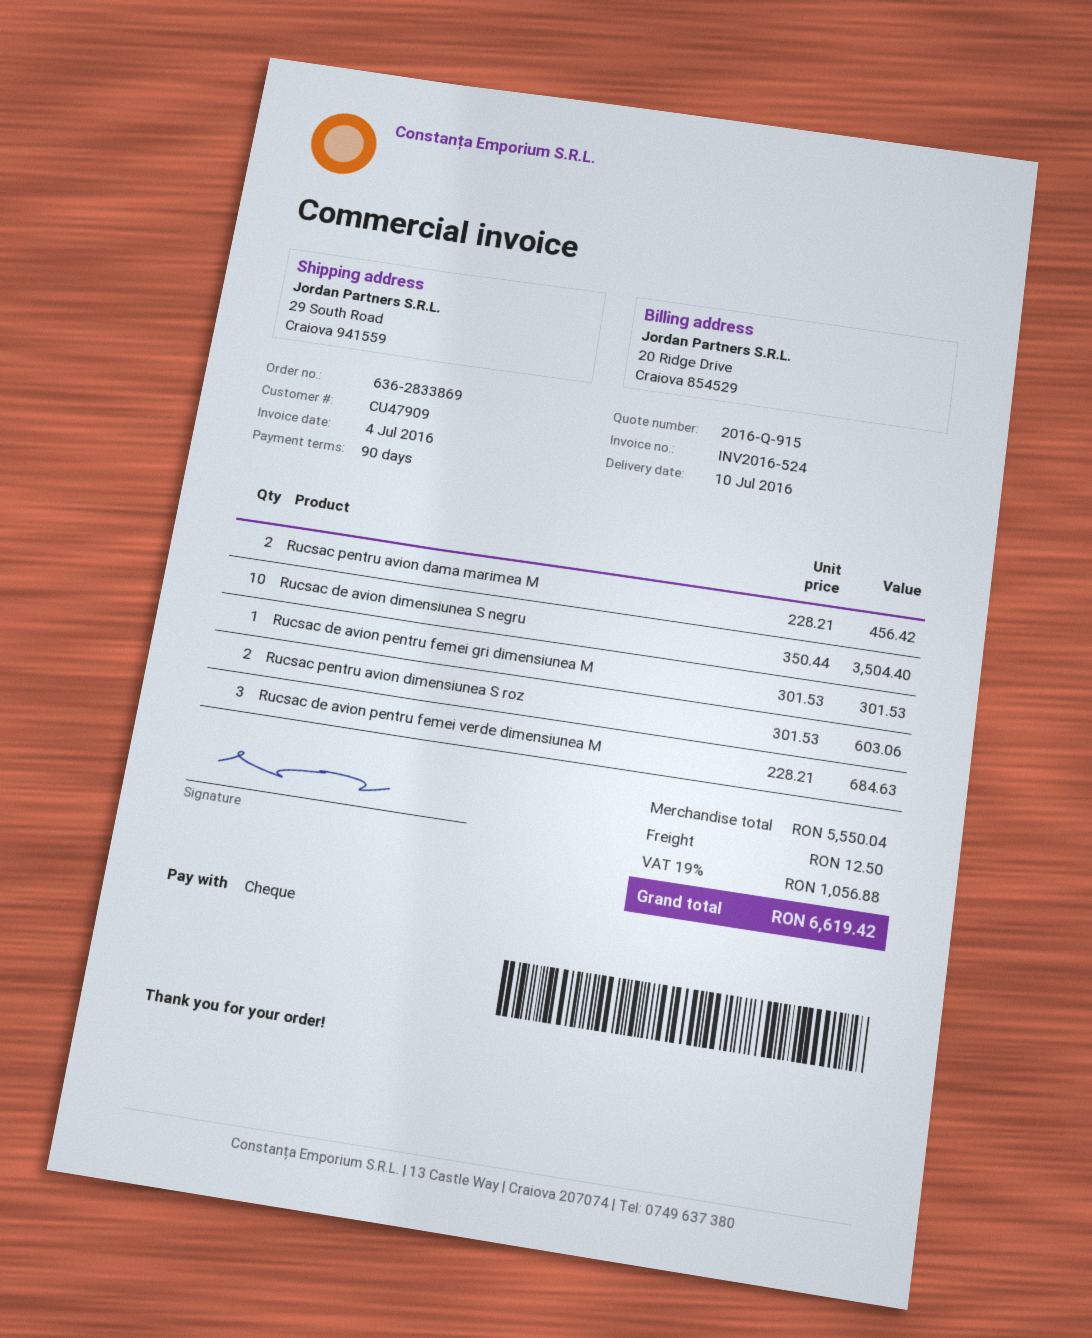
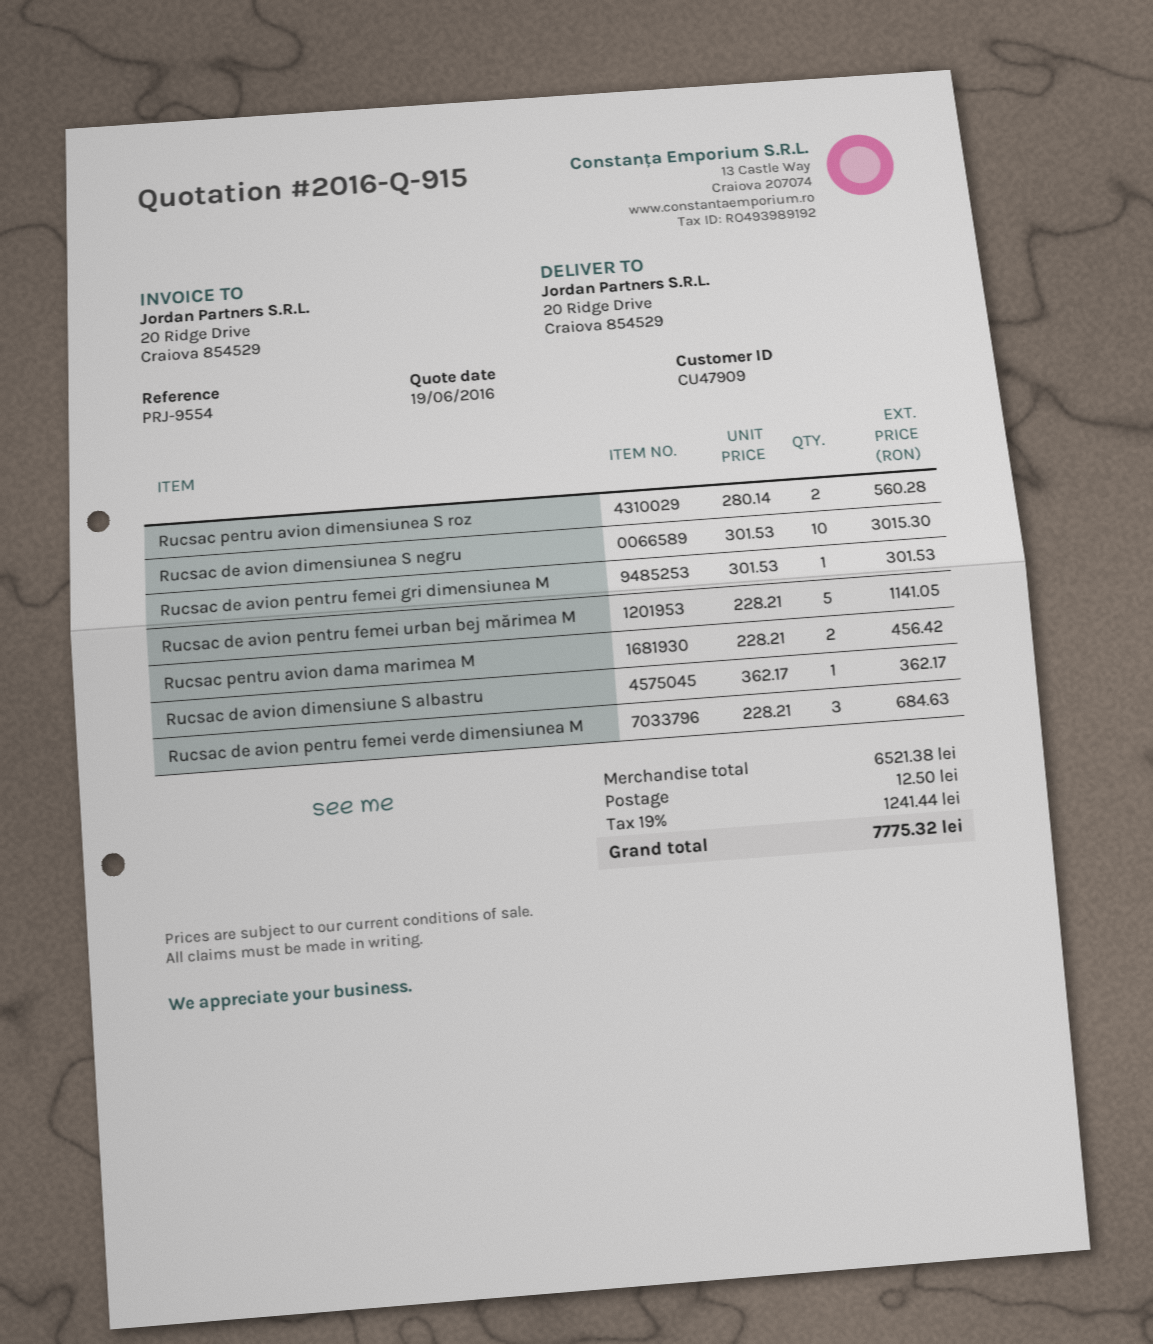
ship to: 29 South Road, Craiova 941559 -> 20 Ridge Drive, Craiova 854529
Rucsac de avion dimensiunea S negru: 10 x 350.44 = 3504.40 -> 10 x 301.53 = 3015.30
Rucsac pentru avion dimensiunea S roz: 2 x 301.53 = 603.06 -> 2 x 280.14 = 560.28
Rucsac de avion pentru femei urban bej mărimea M: none -> 5 x 228.21 = 1141.05
Rucsac de avion dimensiune S albastru: none -> 1 x 362.17 = 362.17
subtotal: 5550.04 -> 6521.38
tax: 19% = 1056.88 -> 19% = 1241.44
total: 6619.42 -> 7775.32

